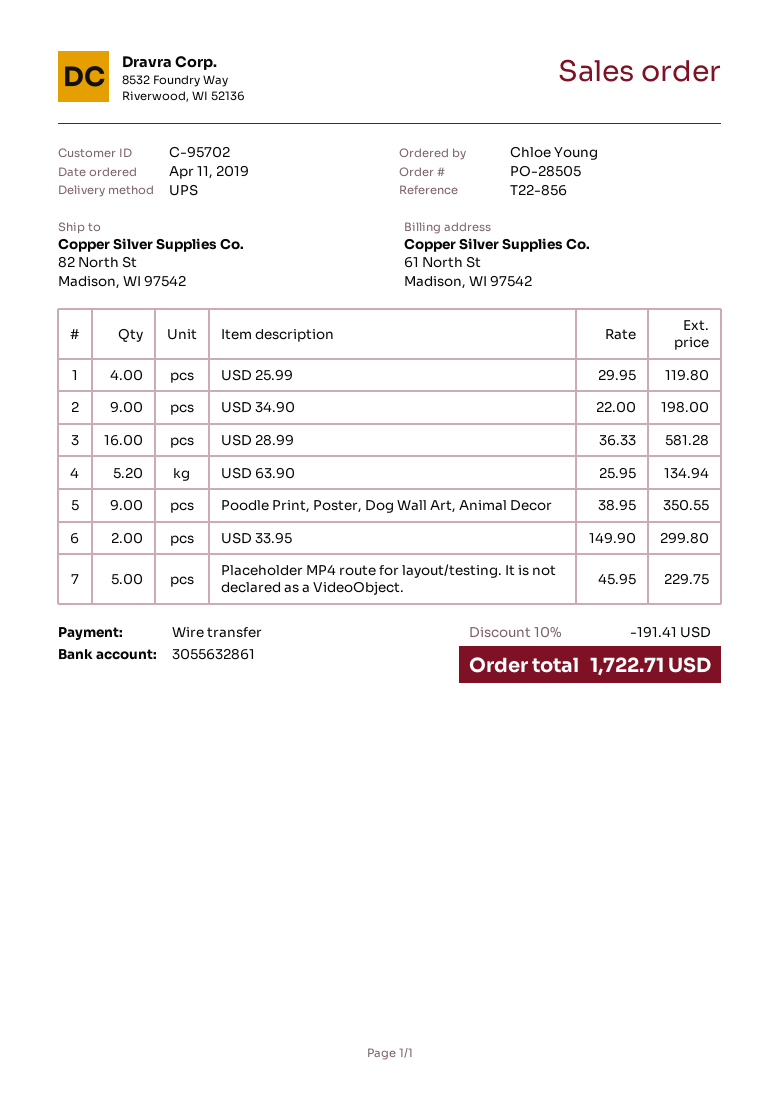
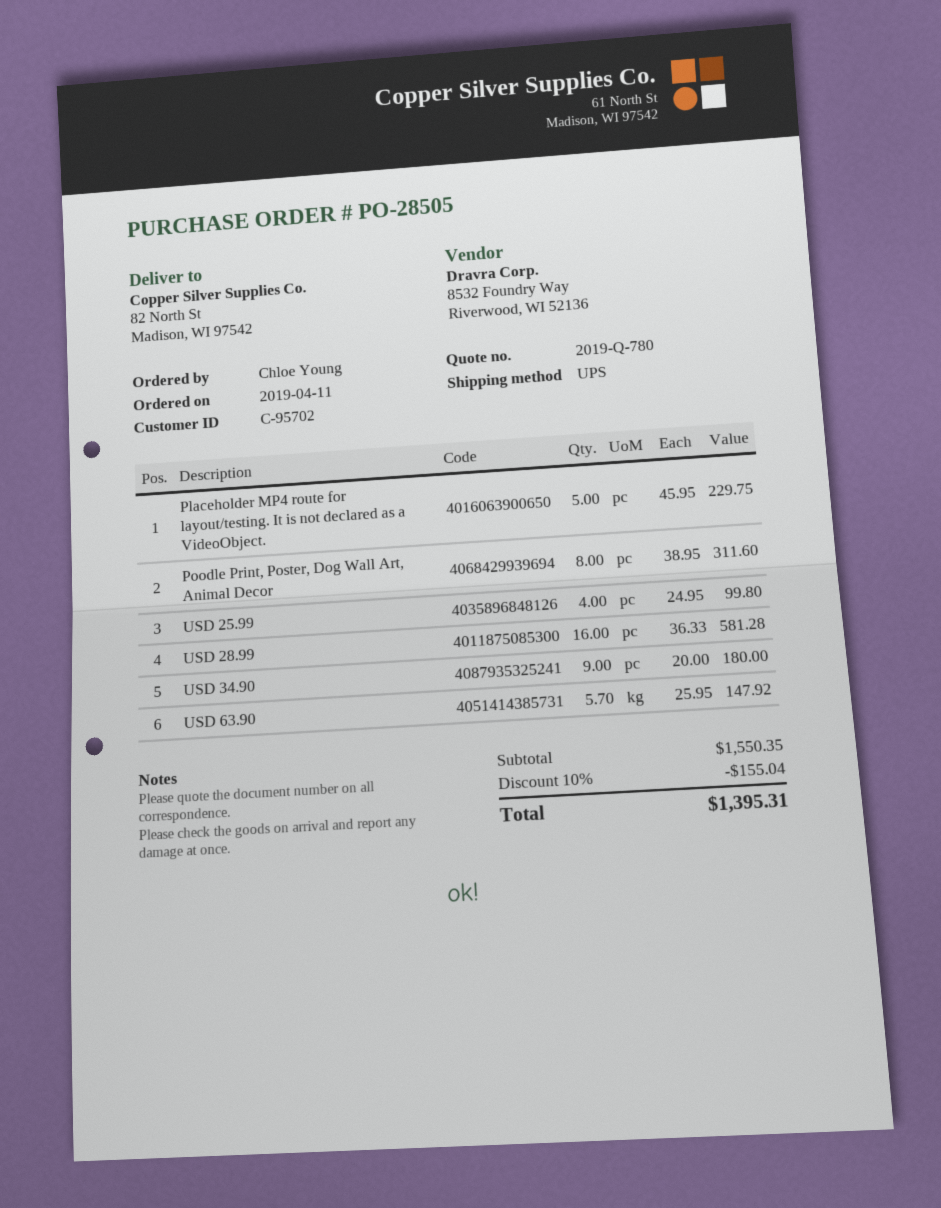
USD 25.99: 4 x 29.95 = 119.80 -> 4 x 24.95 = 99.80
USD 34.90: 9 x 22.00 = 198.00 -> 9 x 20.00 = 180.00
USD 63.90: 5.2 x 25.95 = 134.94 -> 5.7 x 25.95 = 147.92
Poodle Print, Poster, Dog Wall Art, Animal Decor: 9 x 38.95 = 350.55 -> 8 x 38.95 = 311.60
USD 33.95: 2 x 149.90 = 299.80 -> none
discount: 10% = 191.41 -> 10% = 155.04
total: 1722.71 -> 1395.31

